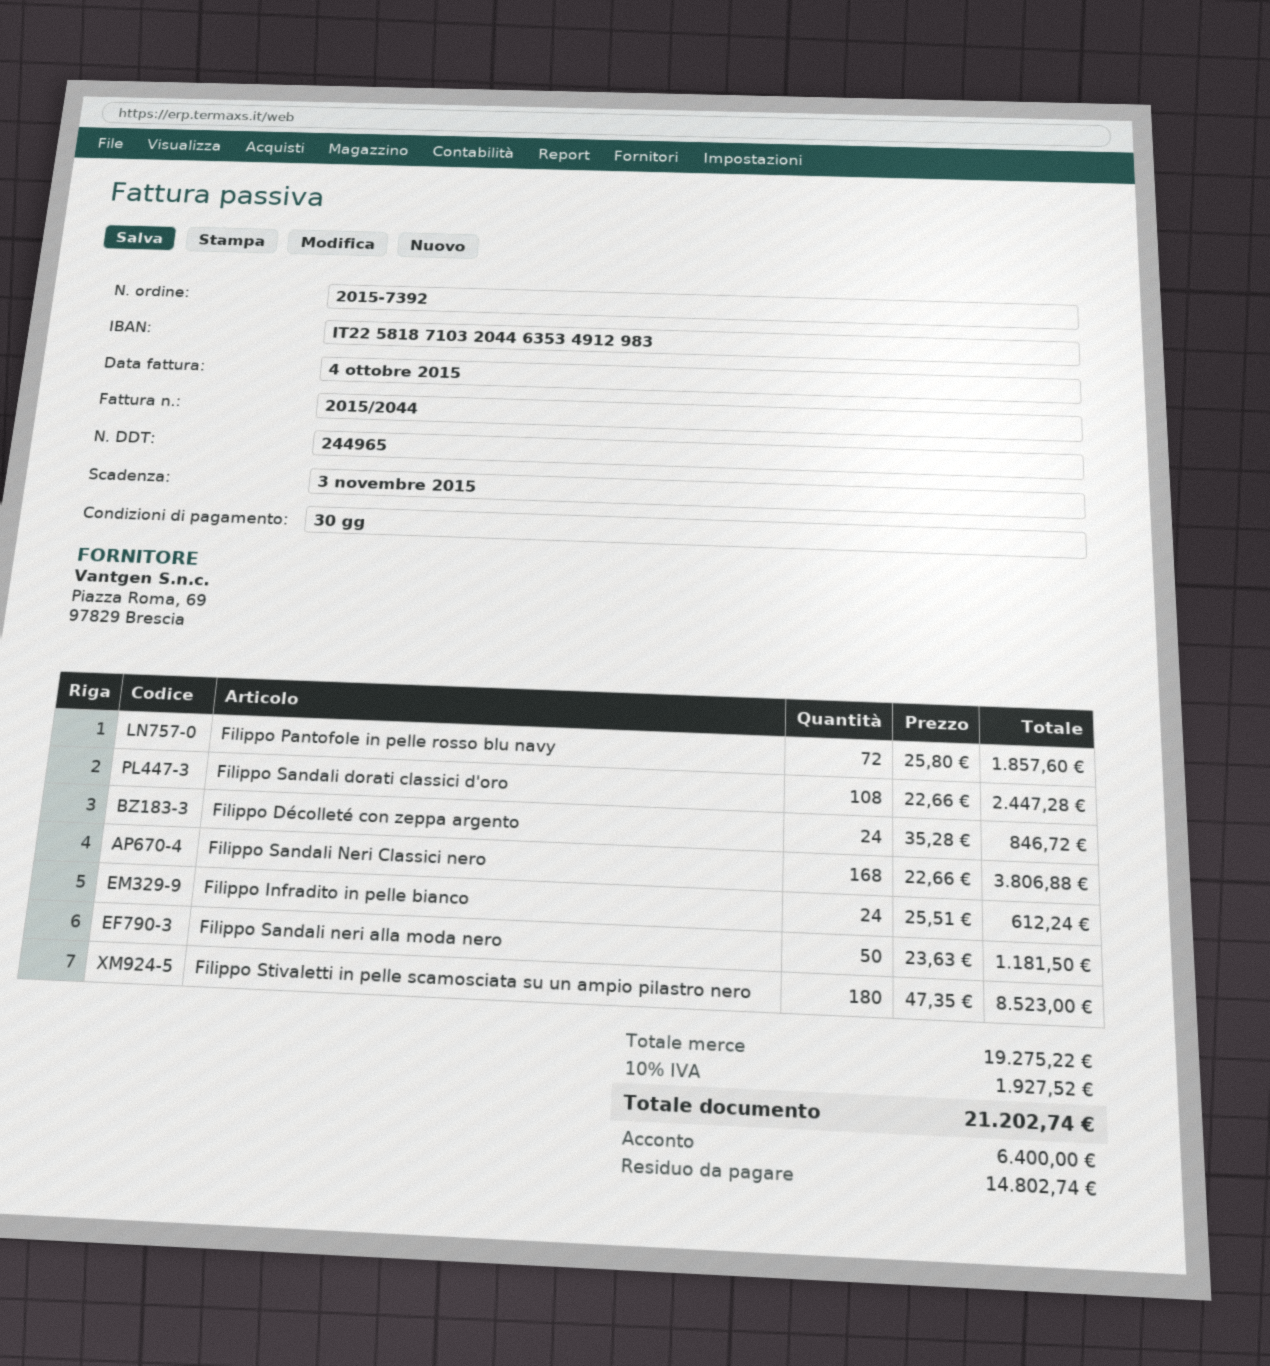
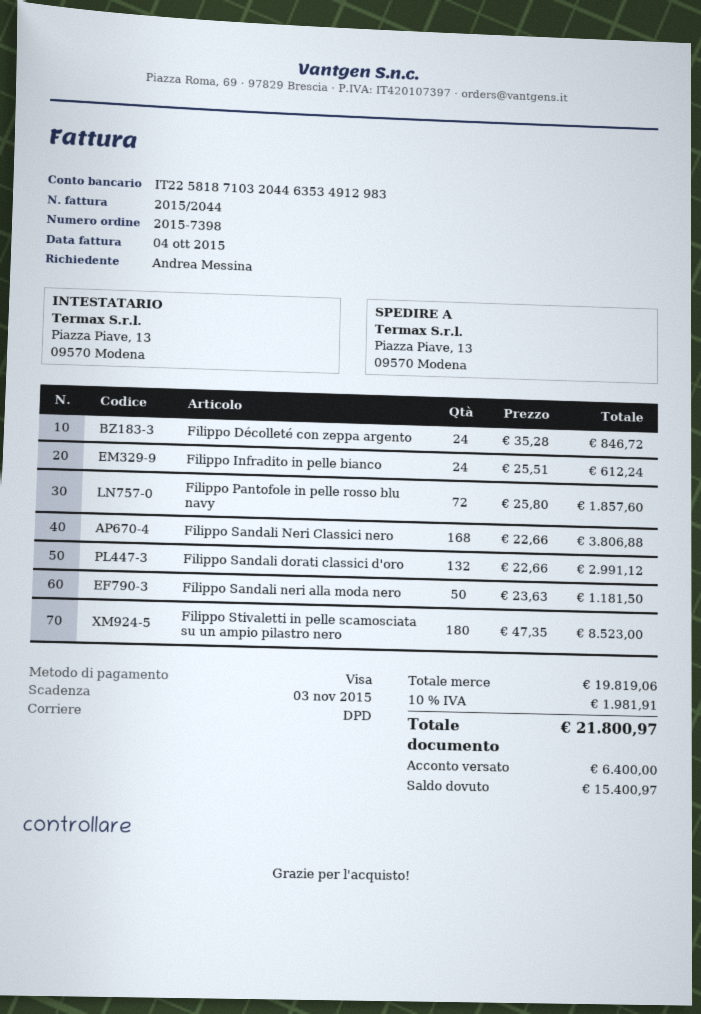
order number: 2015-7392 -> 2015-7398
Filippo Sandali dorati classici d'oro: 108 x 22.66 = 2447.28 -> 132 x 22.66 = 2991.12
subtotal: 19275.22 -> 19819.06
tax: 10% = 1927.52 -> 10% = 1981.91
total: 21202.74 -> 21800.97
balance: 14802.74 -> 15400.97

